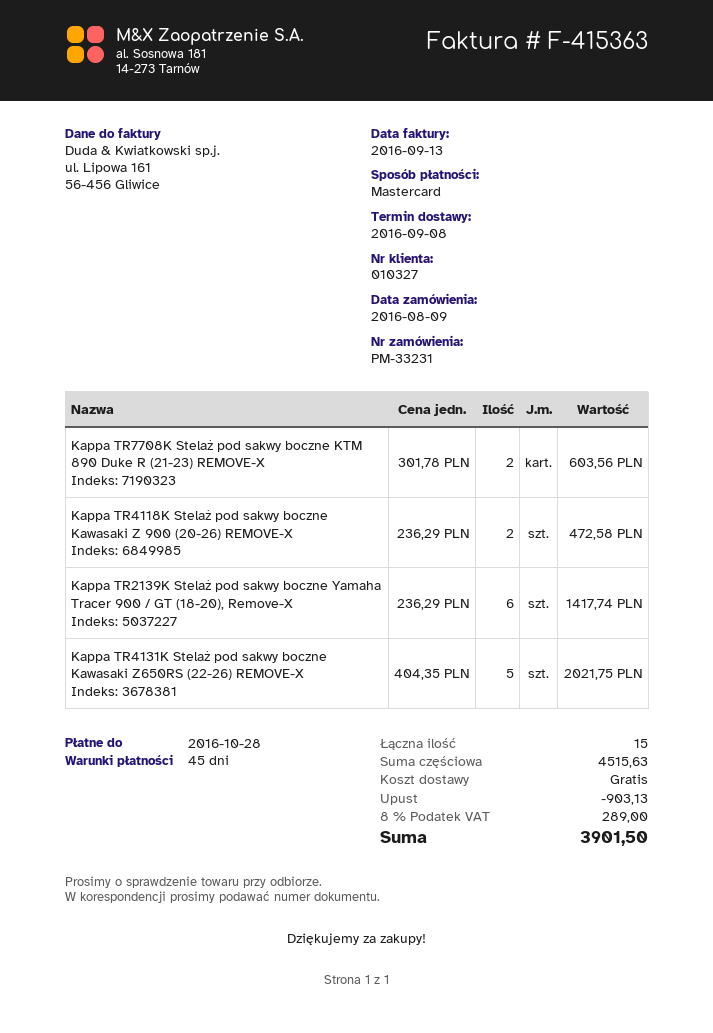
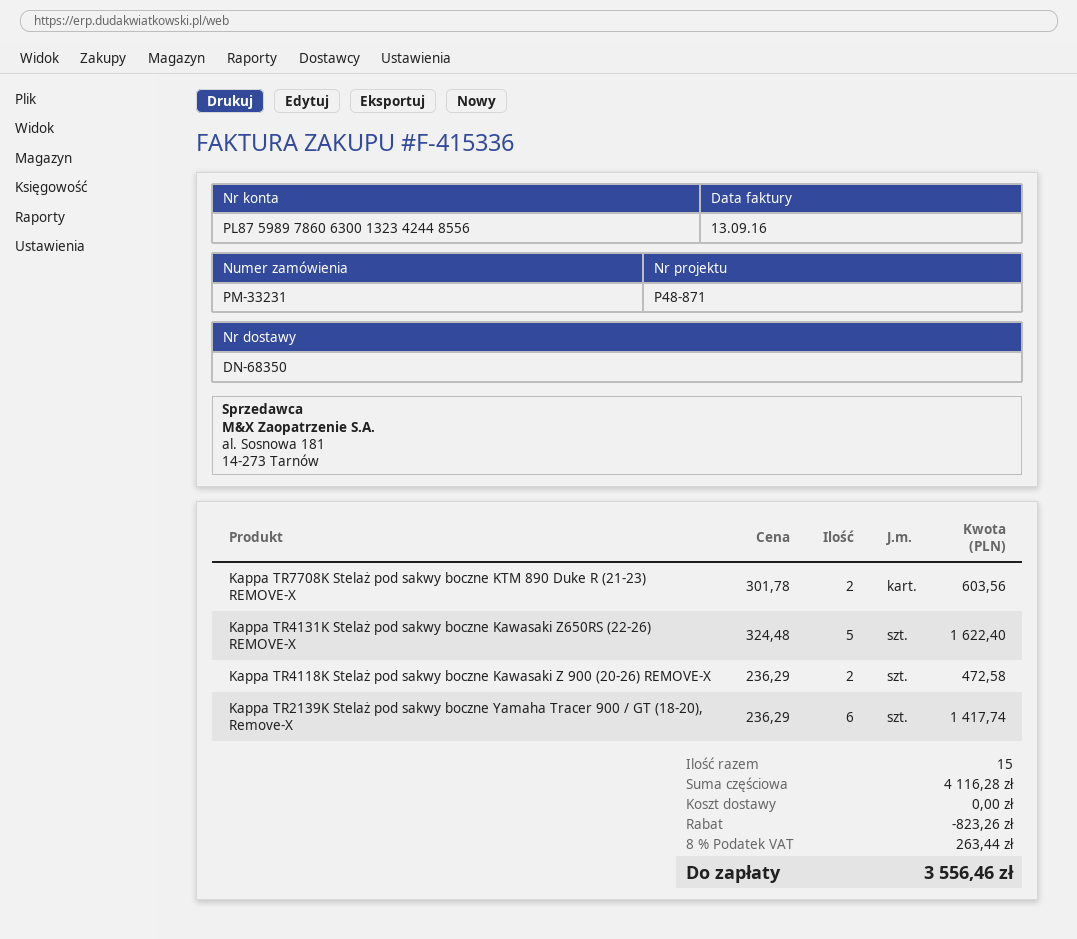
invoice number: F-415363 -> F-415336
Kappa TR4131K Stelaż pod sakwy boczne Kawasaki Z650RS (22-26) REMOVE-X: 5 x 404.35 = 2021.75 -> 5 x 324.48 = 1622.40
subtotal: 4515.63 -> 4116.28
discount: 903.13 -> 823.26
tax: 8% = 289.00 -> 8% = 263.44
total: 3901.50 -> 3556.46

